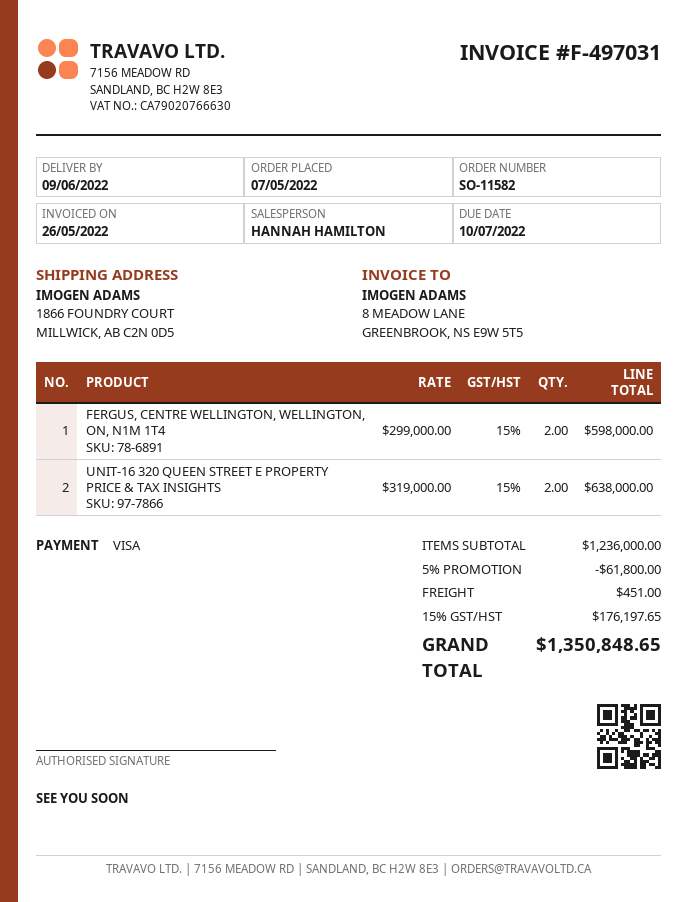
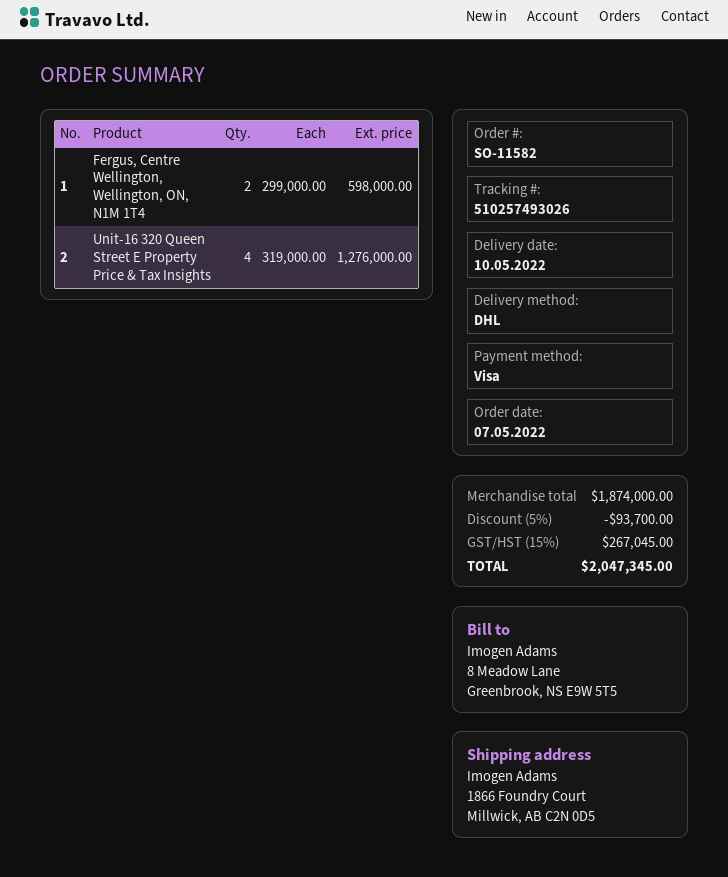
delivery date: 2022-06-09 -> 2022-05-10
UNIT-16 320 QUEEN STREET E PROPERTY PRICE & TAX INSIGHTS: 2 x 319000.00 = 638000.00 -> 4 x 319000.00 = 1276000.00
subtotal: 1236000.00 -> 1874000.00
discount: 5% = 61800.00 -> 5% = 93700.00
shipping: 451.00 -> none
tax: 15% = 176197.65 -> 15% = 267045.00
total: 1350848.65 -> 2047345.00

